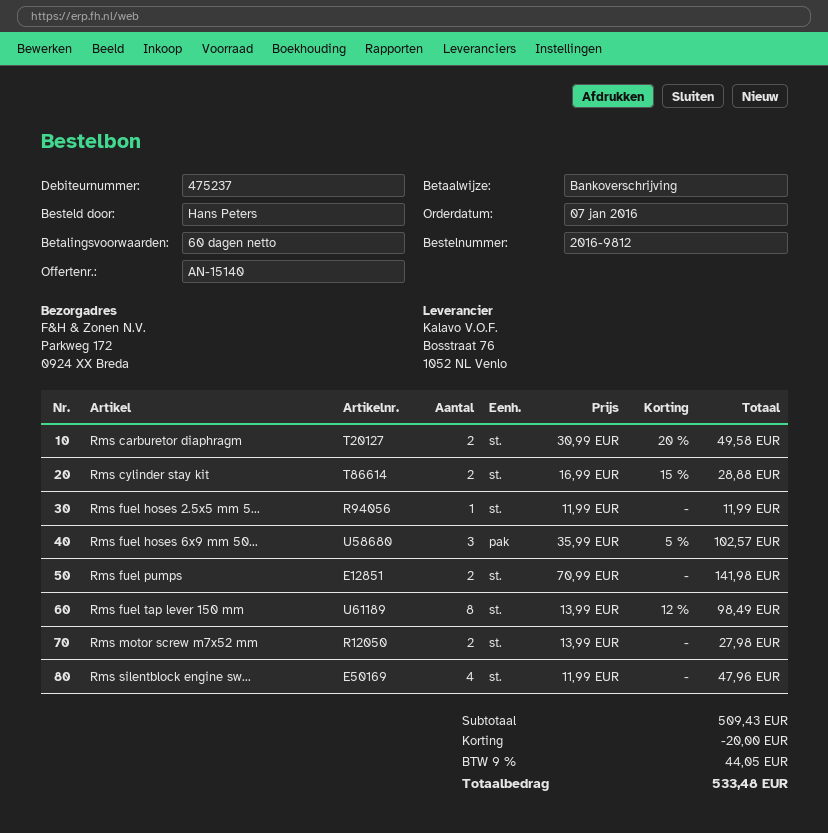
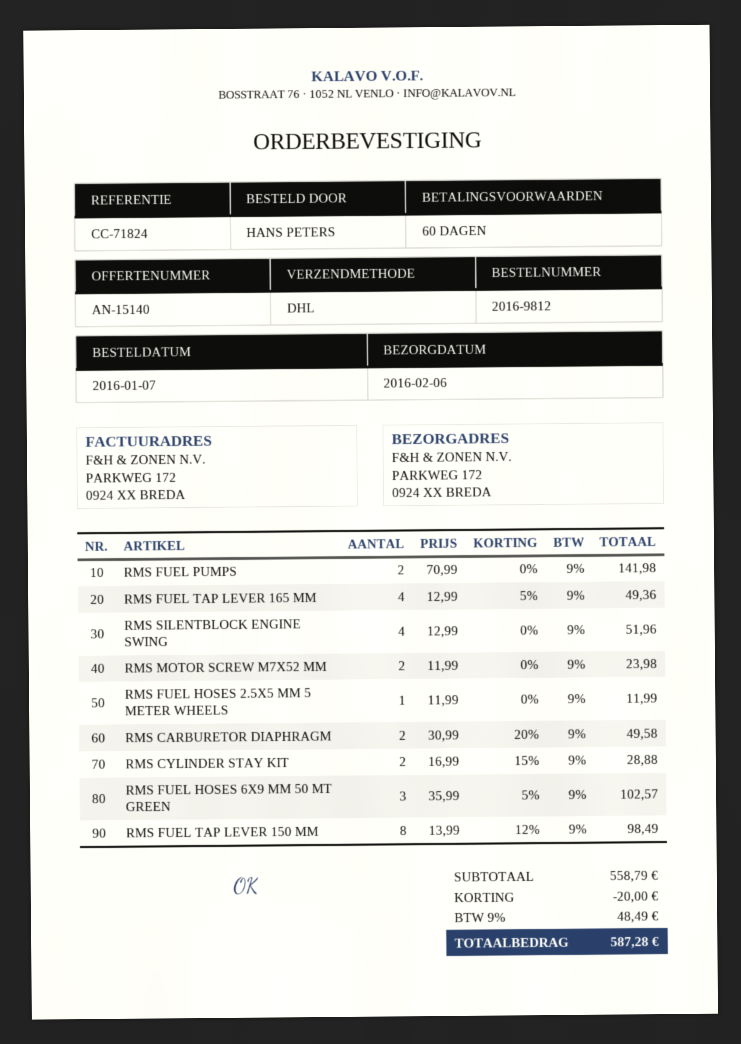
Rms motor screw m7x52 mm: 2 x 13.99 = 27.98 -> 2 x 11.99 = 23.98
Rms silentblock engine sw...: 4 x 11.99 = 47.96 -> 4 x 12.99 = 51.96
RMS FUEL TAP LEVER 165 MM: none -> 4 x 12.99 - 5% = 49.36
subtotal: 509.43 -> 558.79
tax: 9% = 44.05 -> 9% = 48.49
total: 533.48 -> 587.28

